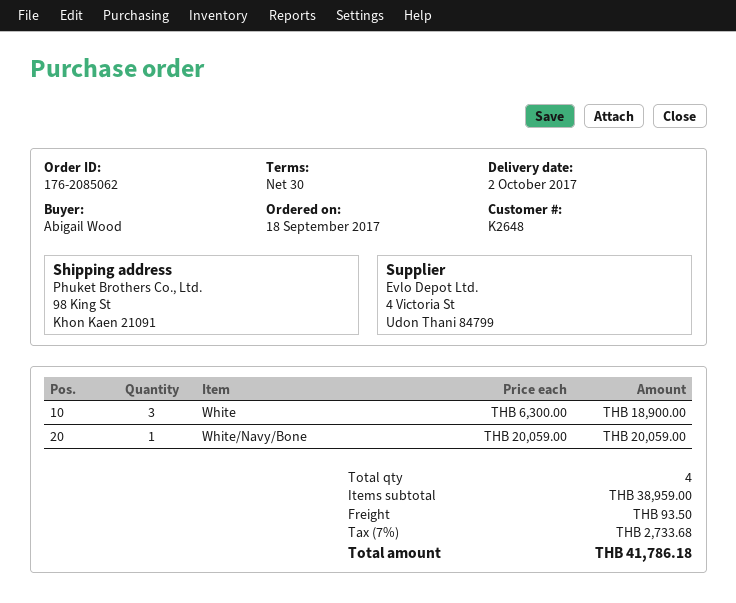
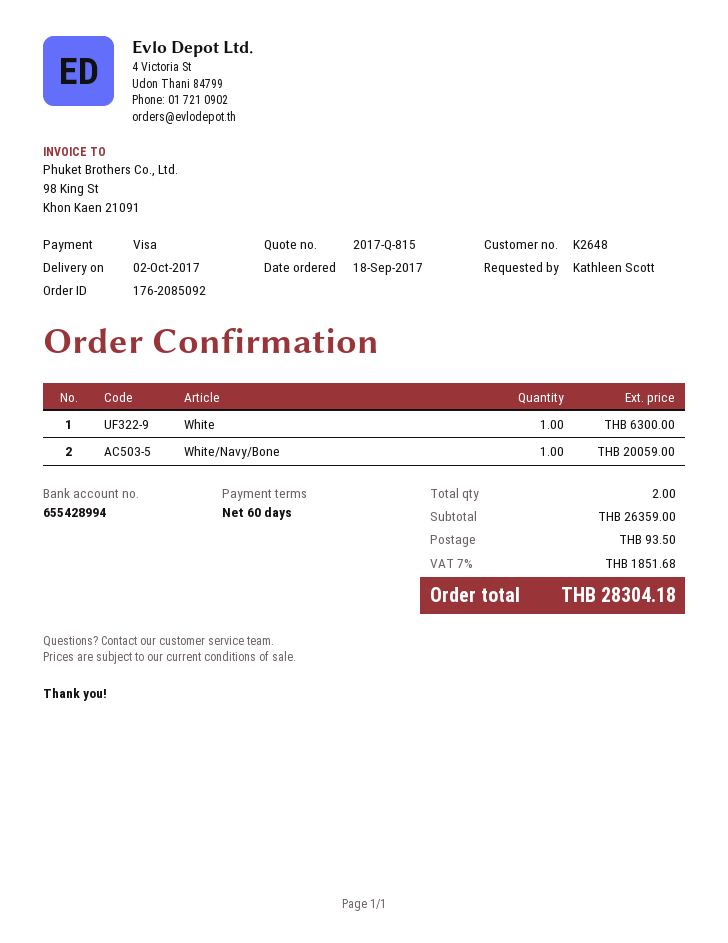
order number: 176-2085062 -> 176-2085092
payment terms: 30 days -> 60 days
ordered by: Abigail Wood -> Kathleen Scott
White: 3 for 18900.00 -> 1 for 6300.00
total quantity: 4 -> 2
subtotal: 38959.00 -> 26359.00
tax: 7% = 2733.68 -> 7% = 1851.68
total: 41786.18 -> 28304.18

